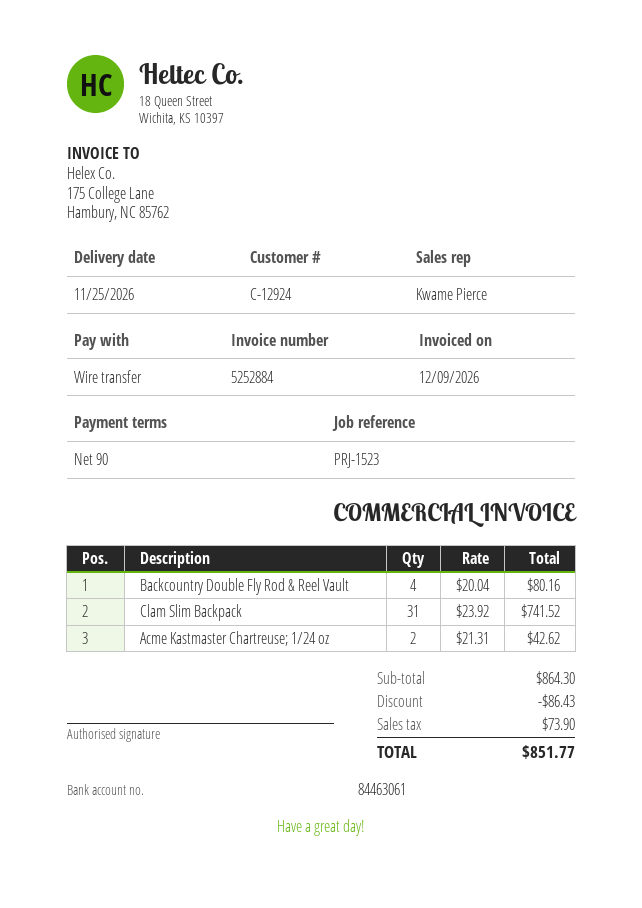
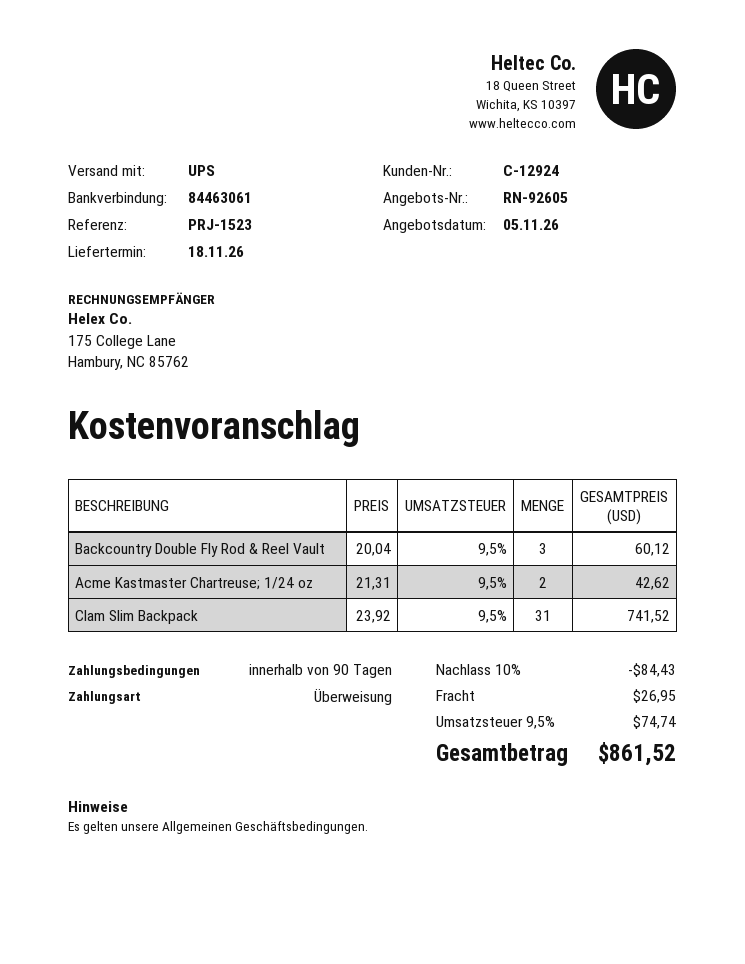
delivery date: 2026-11-25 -> 2026-11-18
Backcountry Double Fly Rod & Reel Vault: 4 x 20.04 = 80.16 -> 3 x 20.04 = 60.12
discount: 86.43 -> 84.43
shipping: none -> 26.95
tax: 73.90 -> 74.74
total: 851.77 -> 861.52

